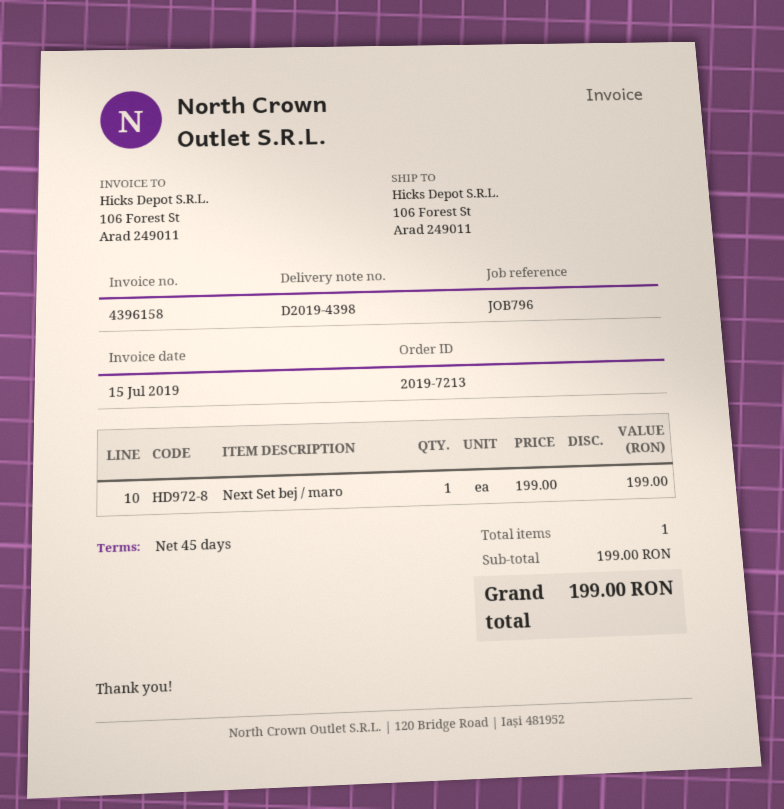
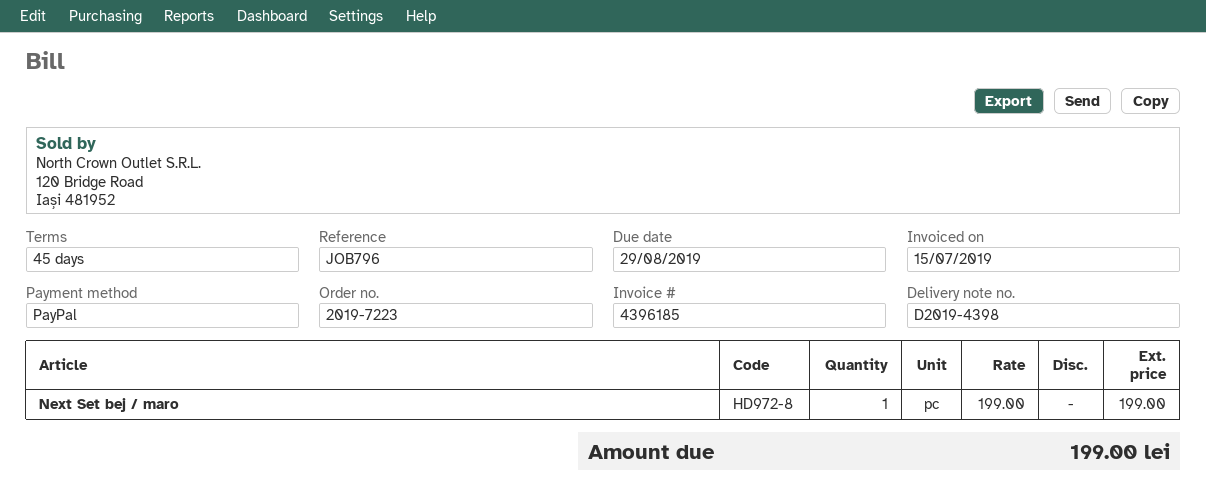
order number: 2019-7213 -> 2019-7223
invoice number: 4396158 -> 4396185

